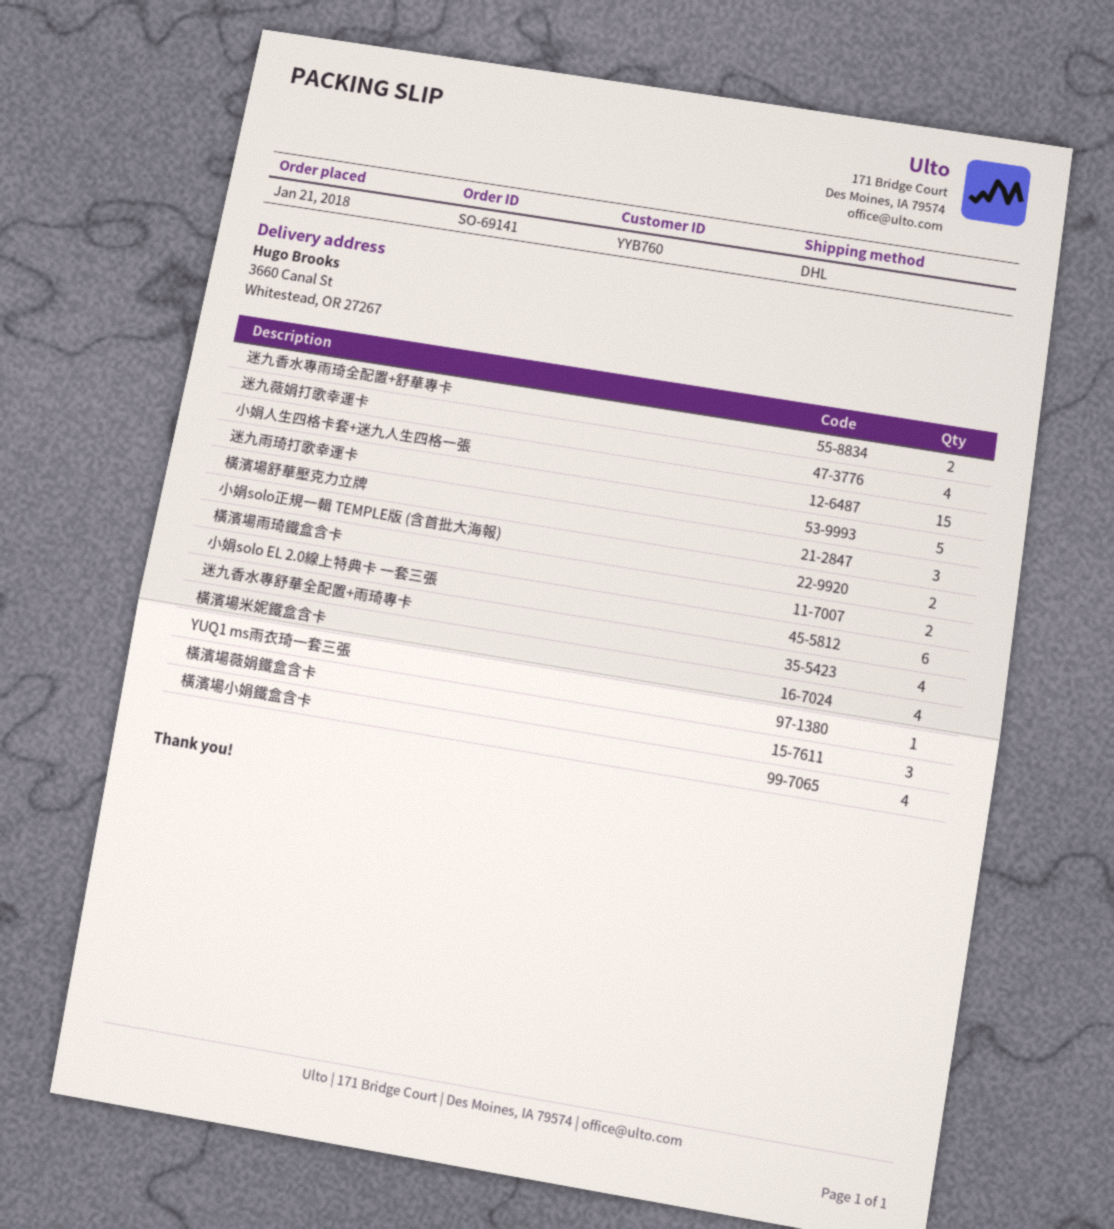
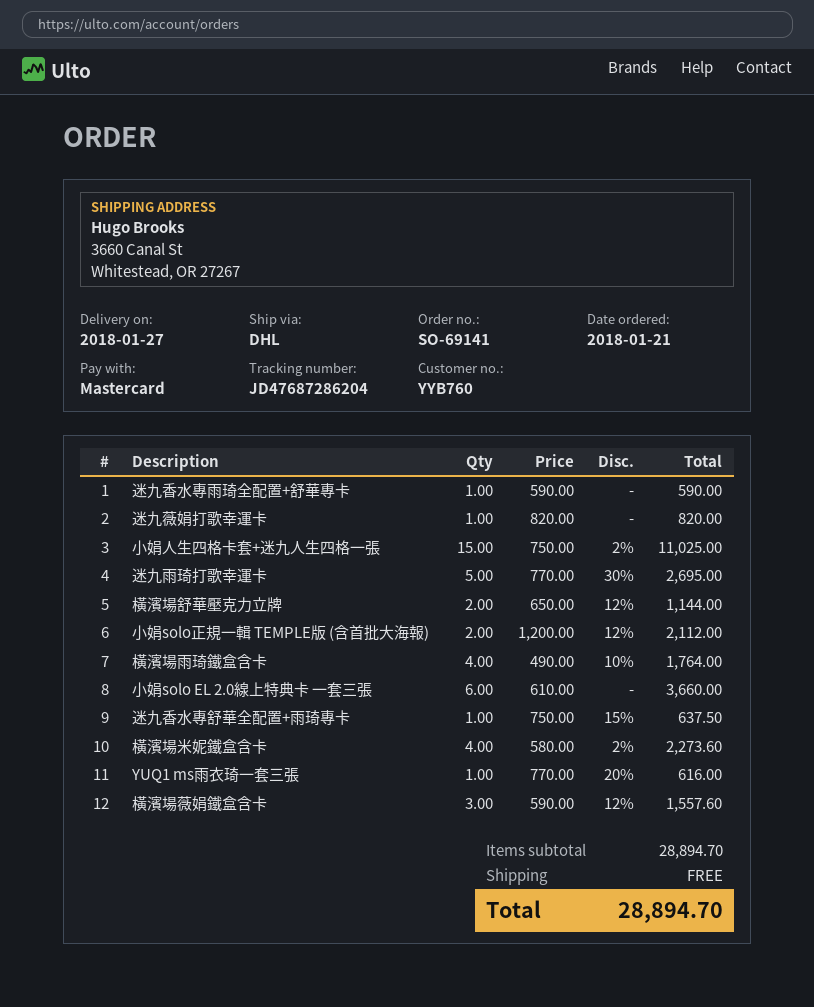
迷九香水專雨琦全配置+舒華專卡: 2 -> 1
迷九薇娟打歌幸運卡: 4 -> 1
橫濱場舒華壓克力立牌: 3 -> 2
橫濱場雨琦鐵盒含卡: 2 -> 4
迷九香水專舒華全配置+雨琦專卡: 4 -> 1
橫濱場小娟鐵盒含卡: 4 -> none

